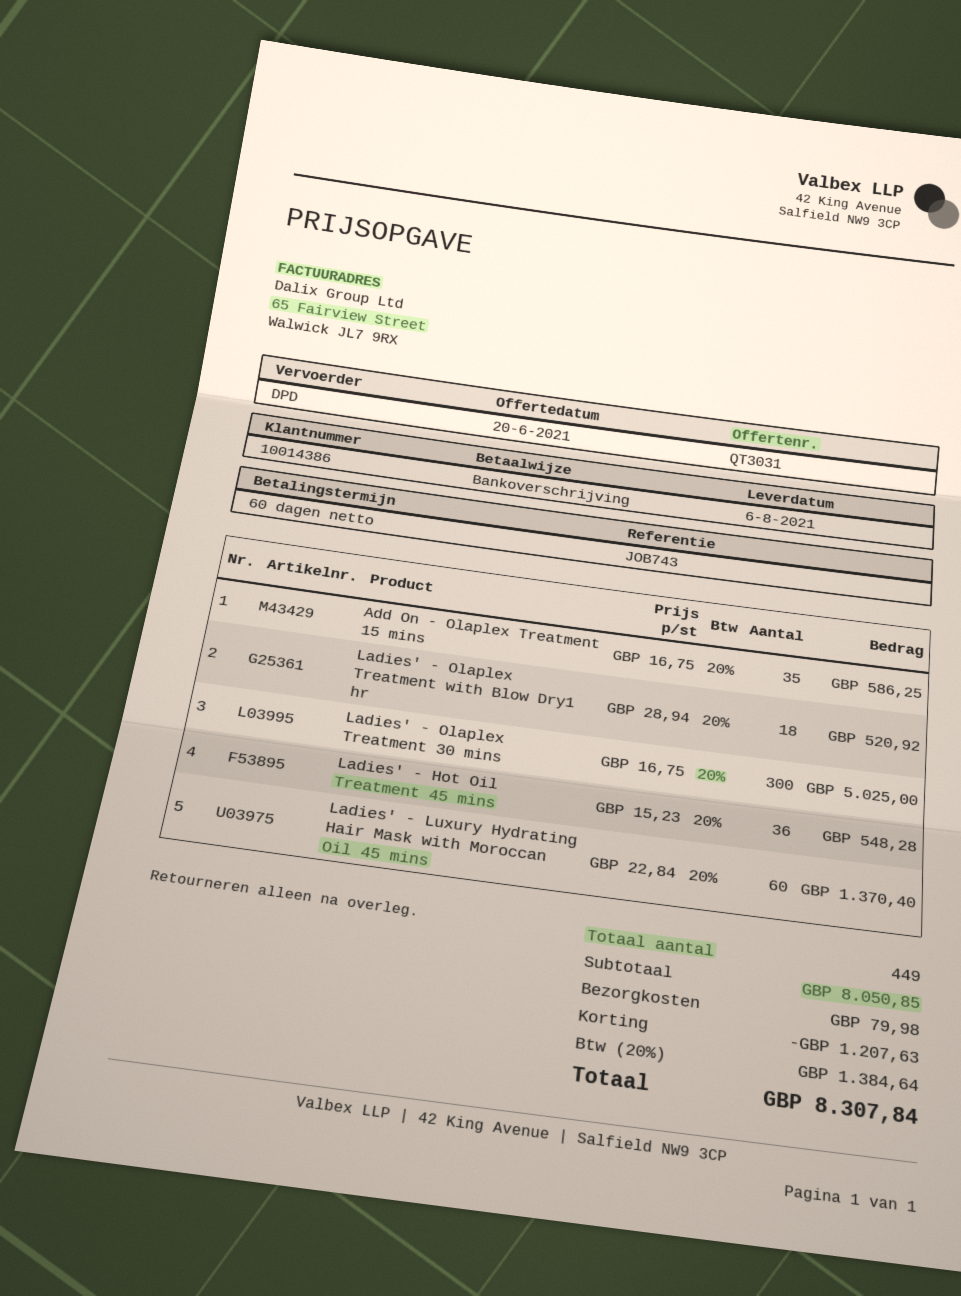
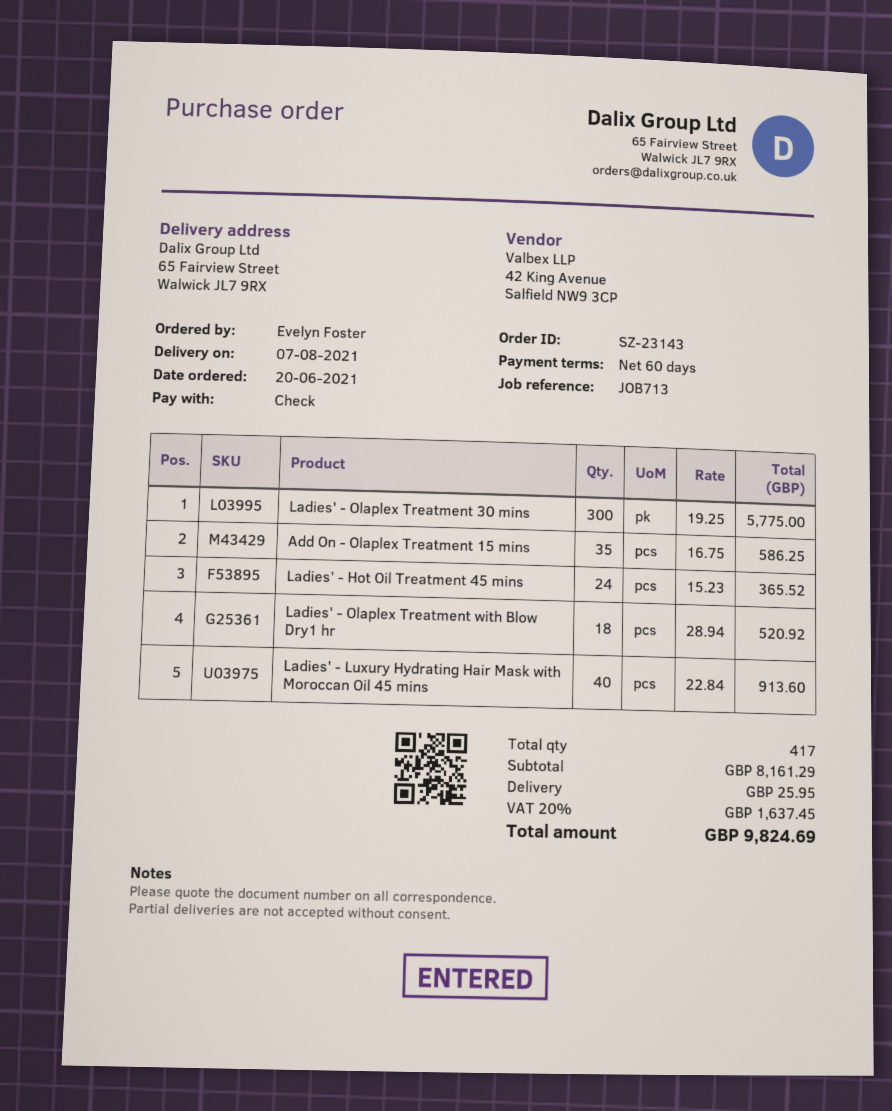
delivery date: 2021-08-06 -> 2021-08-07
reference: JOB743 -> JOB713
payment method: bank transfer -> cheque
Ladies' - Olaplex Treatment 30 mins: 300 x 16.75 = 5025.00 -> 300 x 19.25 = 5775.00
Ladies' - Hot Oil Treatment 45 mins: 36 x 15.23 = 548.28 -> 24 x 15.23 = 365.52
Ladies' - Luxury Hydrating Hair Mask with Moroccan Oil 45 mins: 60 x 22.84 = 1370.40 -> 40 x 22.84 = 913.60
total quantity: 449 -> 417
subtotal: 8050.85 -> 8161.29
discount: 1207.63 -> none
shipping: 79.98 -> 25.95
tax: 20% = 1384.64 -> 20% = 1637.45
total: 8307.84 -> 9824.69

